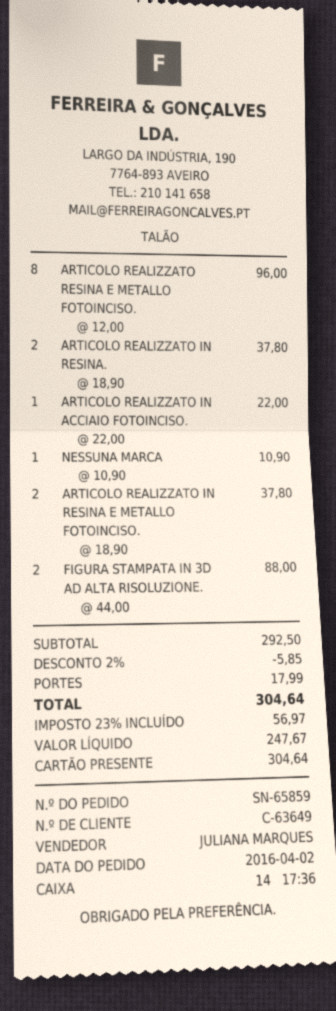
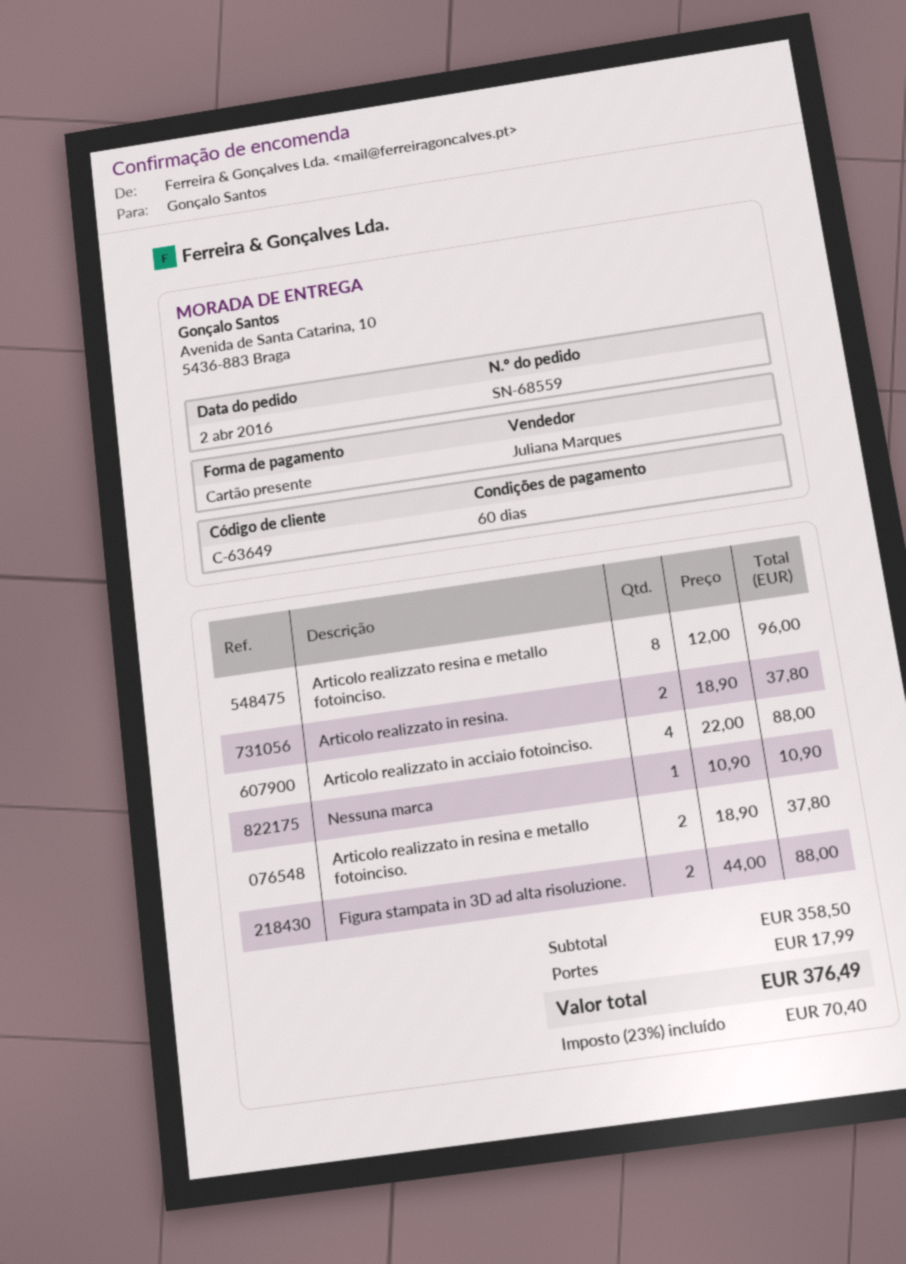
order number: SN-65859 -> SN-68559
ARTICOLO REALIZZATO IN ACCIAIO FOTOINCISO.: 1 x 22.00 = 22.00 -> 4 x 22.00 = 88.00
subtotal: 292.50 -> 358.50
discount: 2% = 5.85 -> none
tax: 23% = 56.97 -> 23% = 70.40
total: 304.64 -> 376.49

